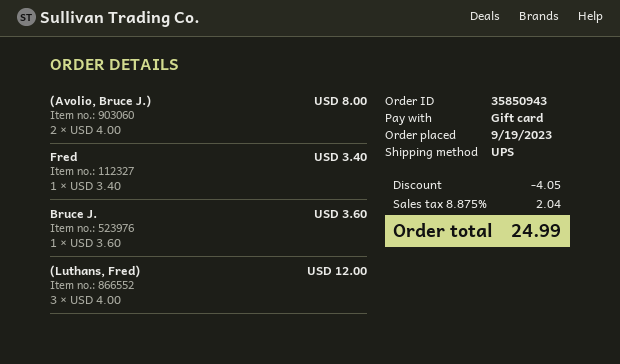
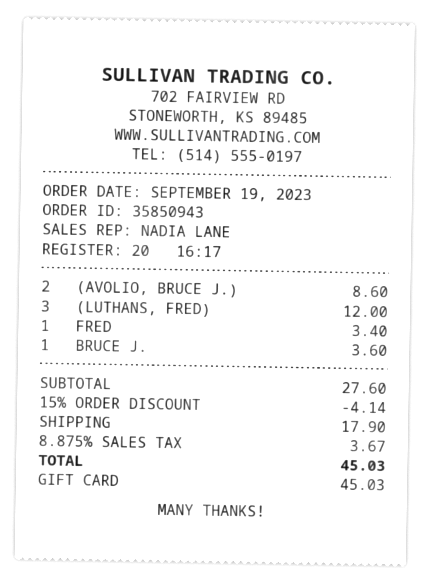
(Avolio, Bruce J.): 2 for 8.00 -> 2 for 8.60
discount: 4.05 -> 4.14
shipping: none -> 17.90
tax: 8.875% = 2.04 -> 8.875% = 3.67
total: 24.99 -> 45.03

